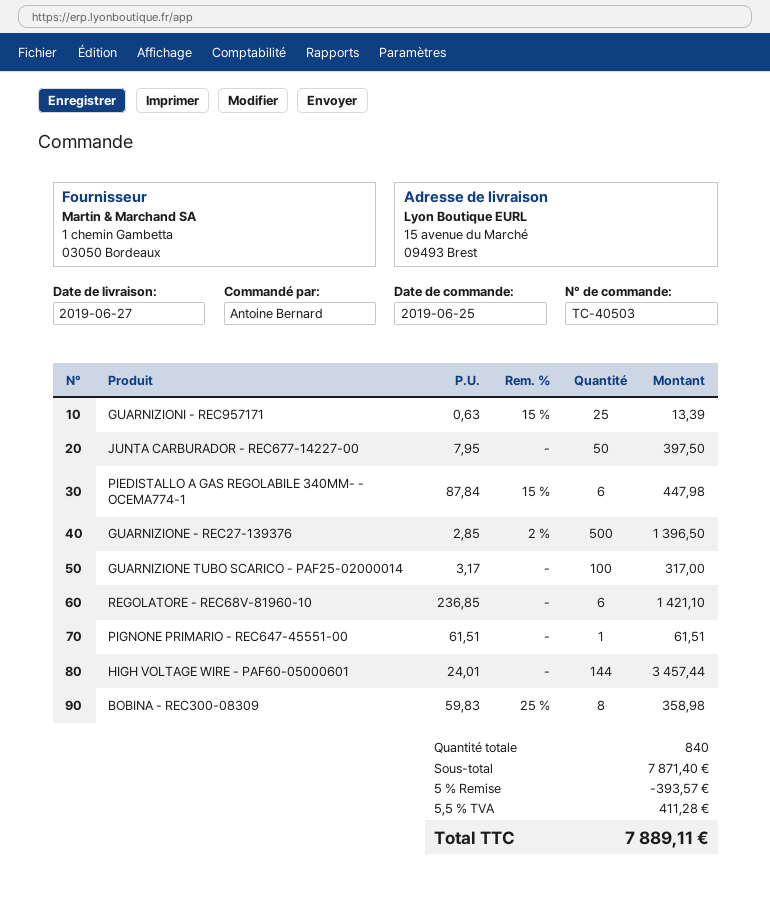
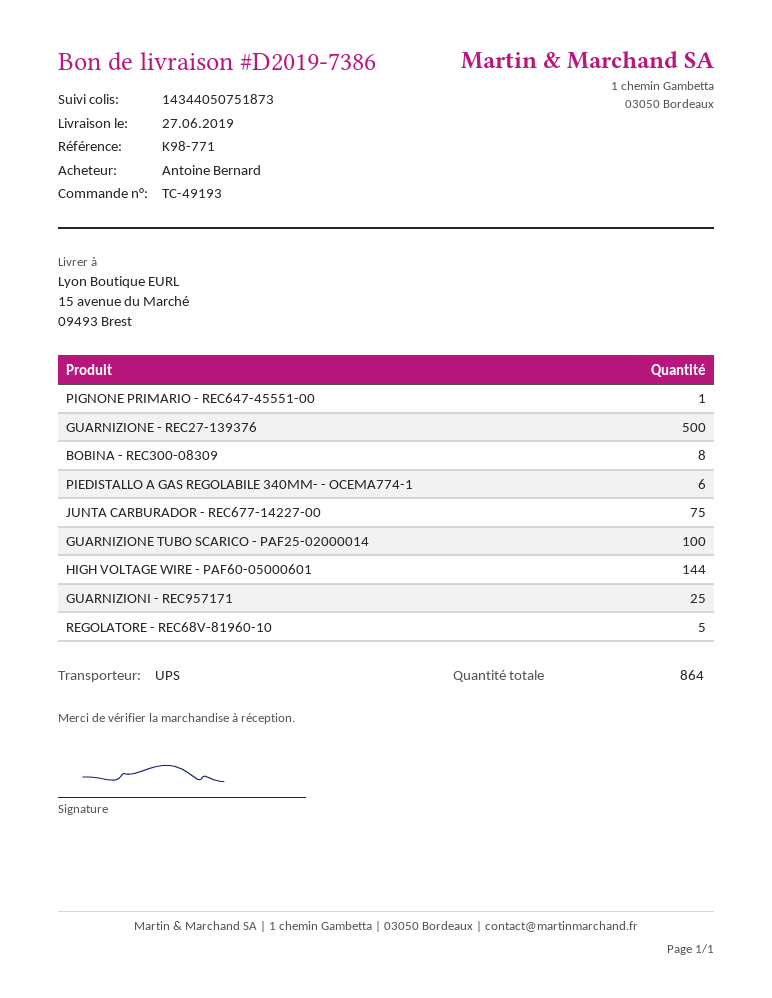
order number: TC-40503 -> TC-49193
JUNTA CARBURADOR - REC677-14227-00: 50 -> 75
REGOLATORE - REC68V-81960-10: 6 -> 5
total quantity: 840 -> 864

